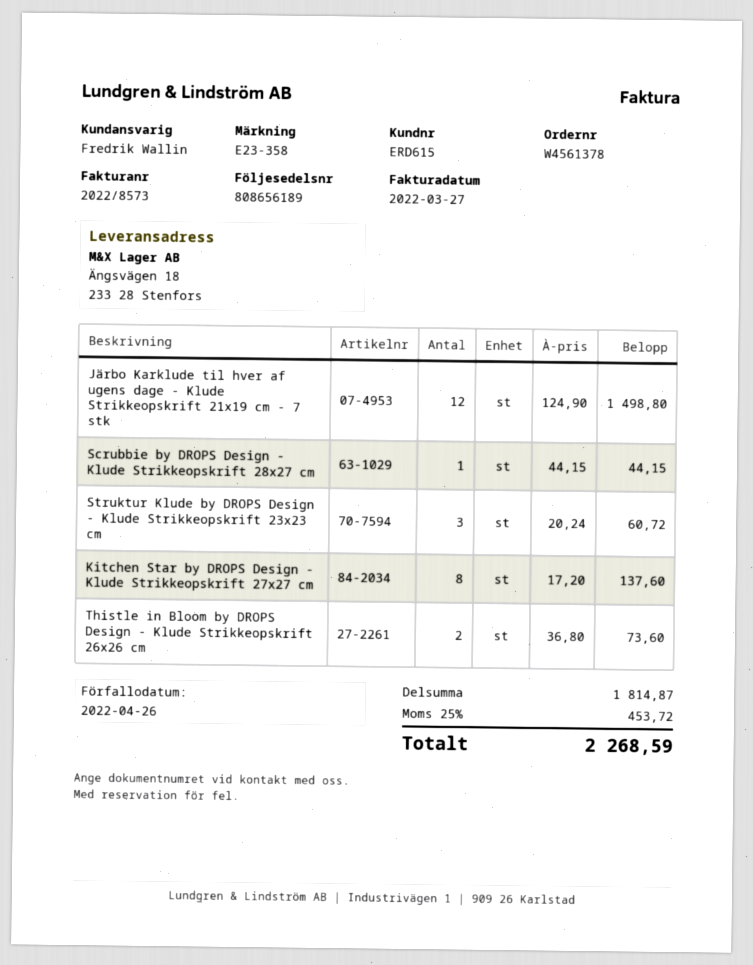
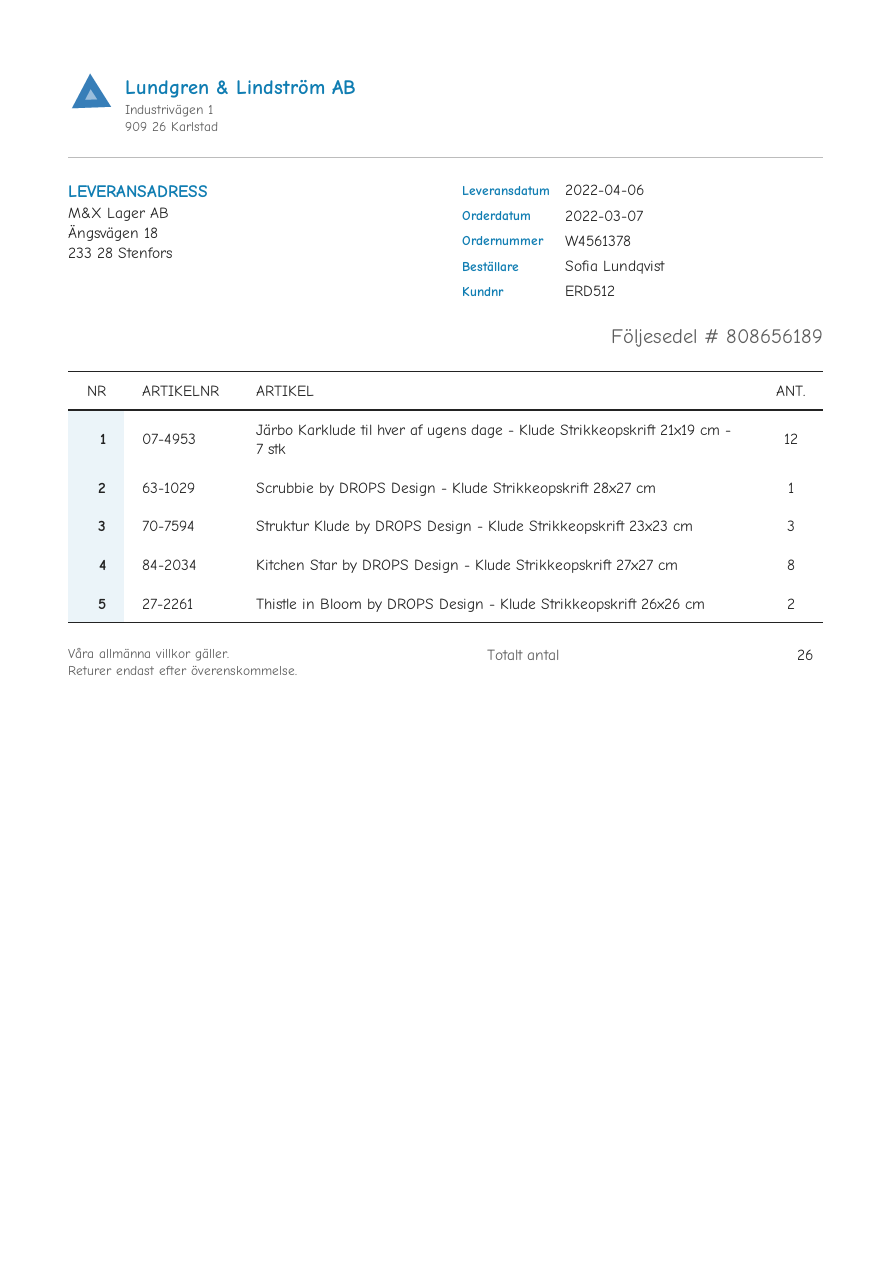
customer number: ERD615 -> ERD512

